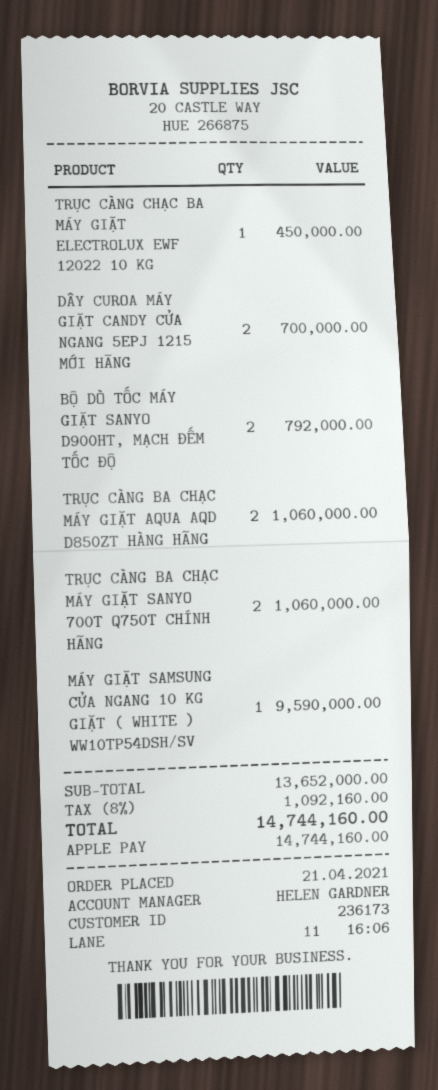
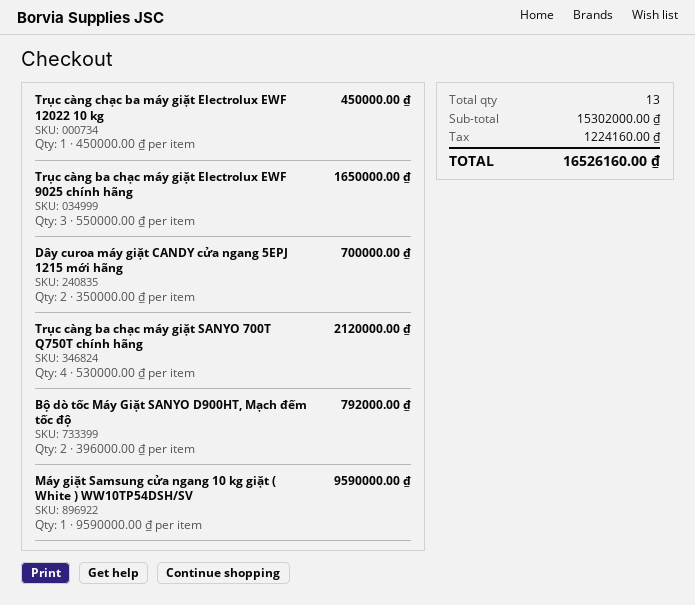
TRỤC CÀNG BA CHẠC MÁY GIẶT AQUA AQD D850ZT HÀNG HÃNG: 2 for 1060000.00 -> none
TRỤC CÀNG BA CHẠC MÁY GIẶT SANYO 700T Q750T CHÍNH HÃNG: 2 for 1060000.00 -> 4 for 2120000.00
Trục càng ba chạc máy giặt Electrolux EWF 9025 chính hãng: none -> 3 for 1650000.00
subtotal: 13652000.00 -> 15302000.00
tax: 1092160.00 -> 1224160.00
total: 14744160.00 -> 16526160.00

